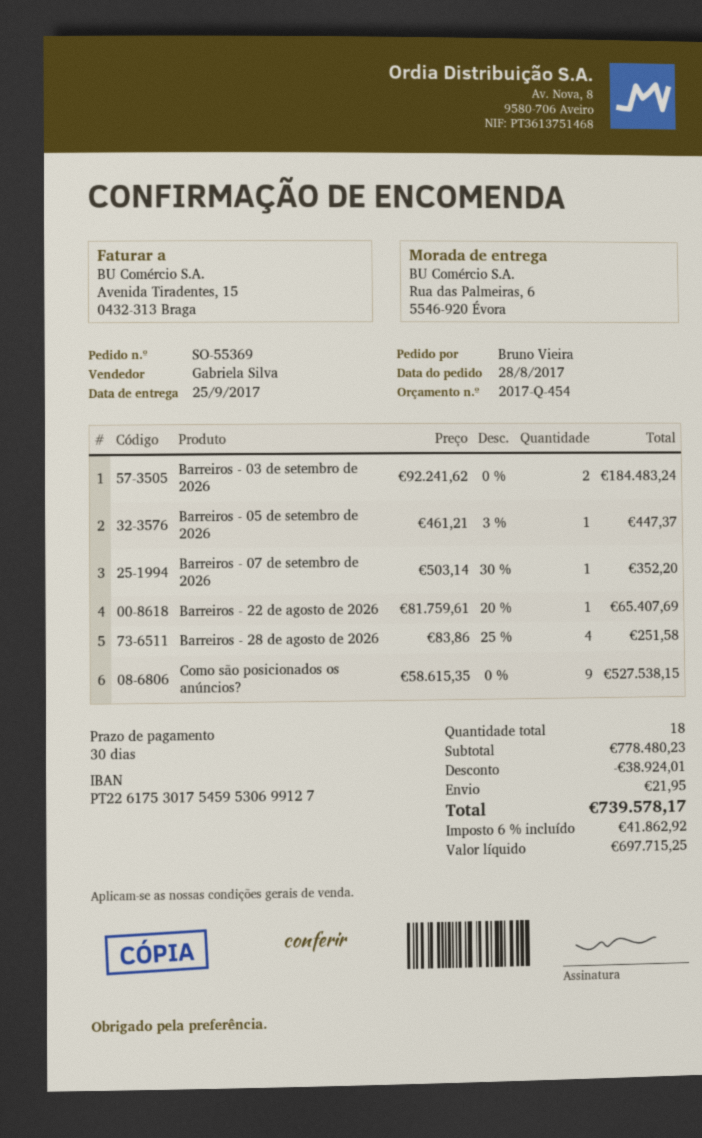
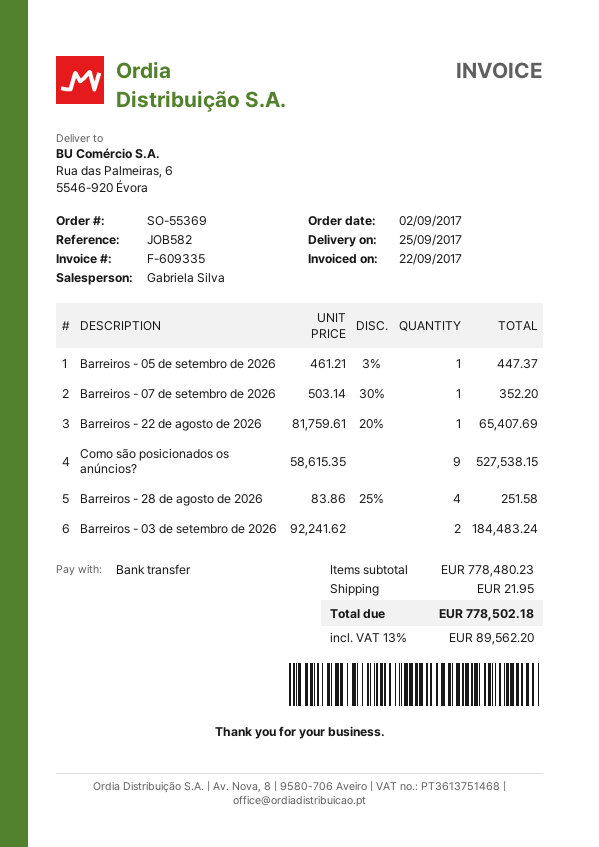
order date: 2017-08-28 -> 2017-09-02
discount: 38924.01 -> none
tax: 6% = 41862.92 -> 13% = 89562.20
total: 739578.17 -> 778502.18

